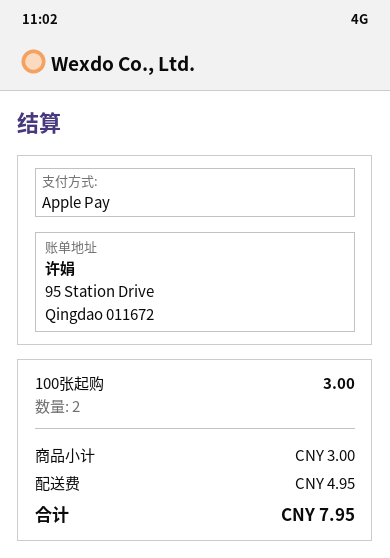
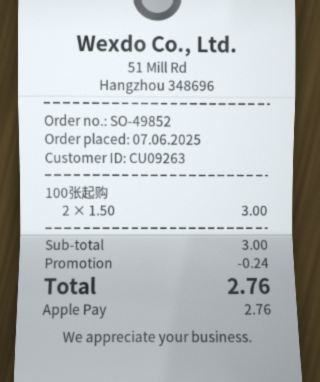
discount: none -> 0.24
shipping: 4.95 -> none
total: 7.95 -> 2.76

